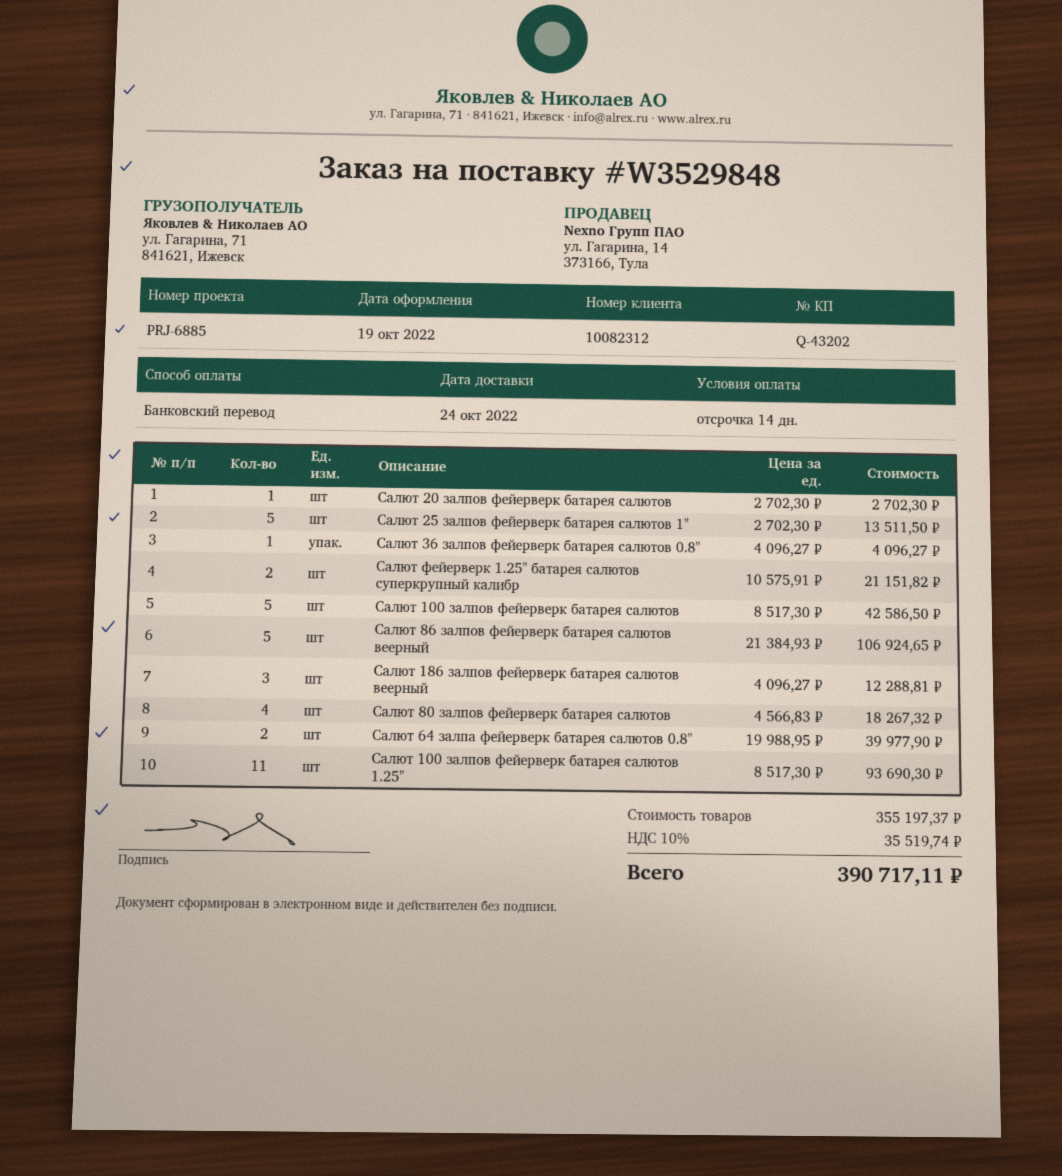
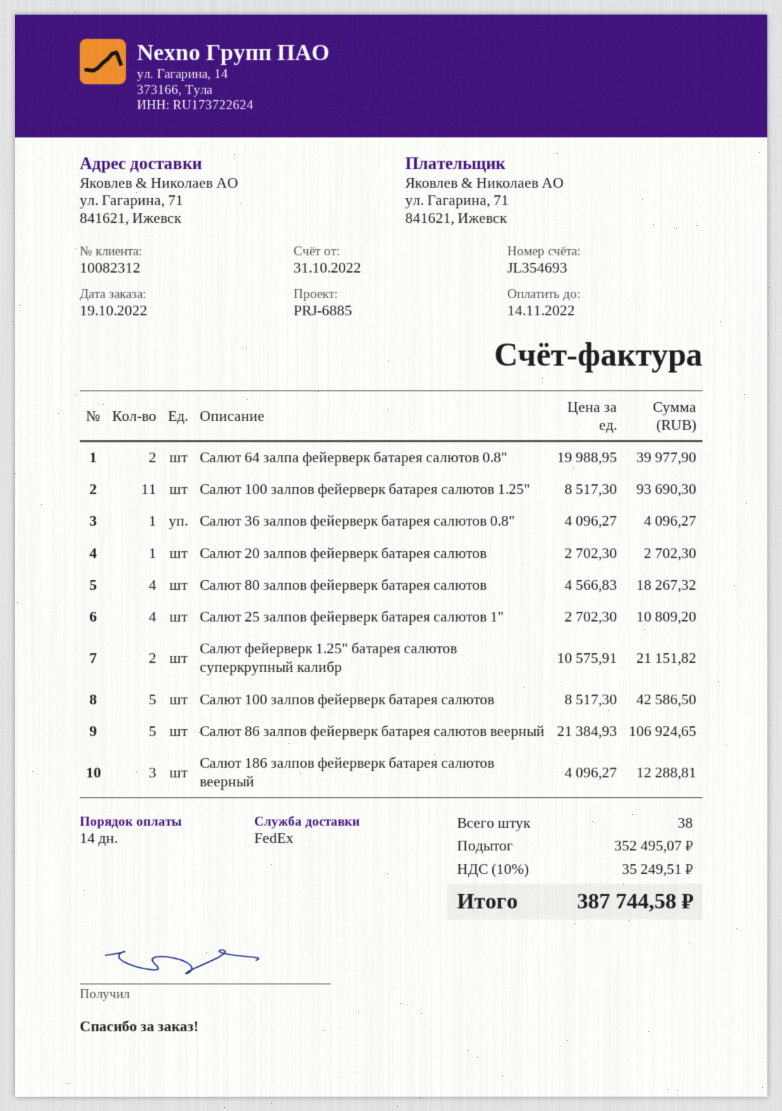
Салют 25 залпов фейерверк батарея салютов 1": 5 x 2702.30 = 13511.50 -> 4 x 2702.30 = 10809.20
subtotal: 355197.37 -> 352495.07
tax: 10% = 35519.74 -> 10% = 35249.51
total: 390717.11 -> 387744.58

